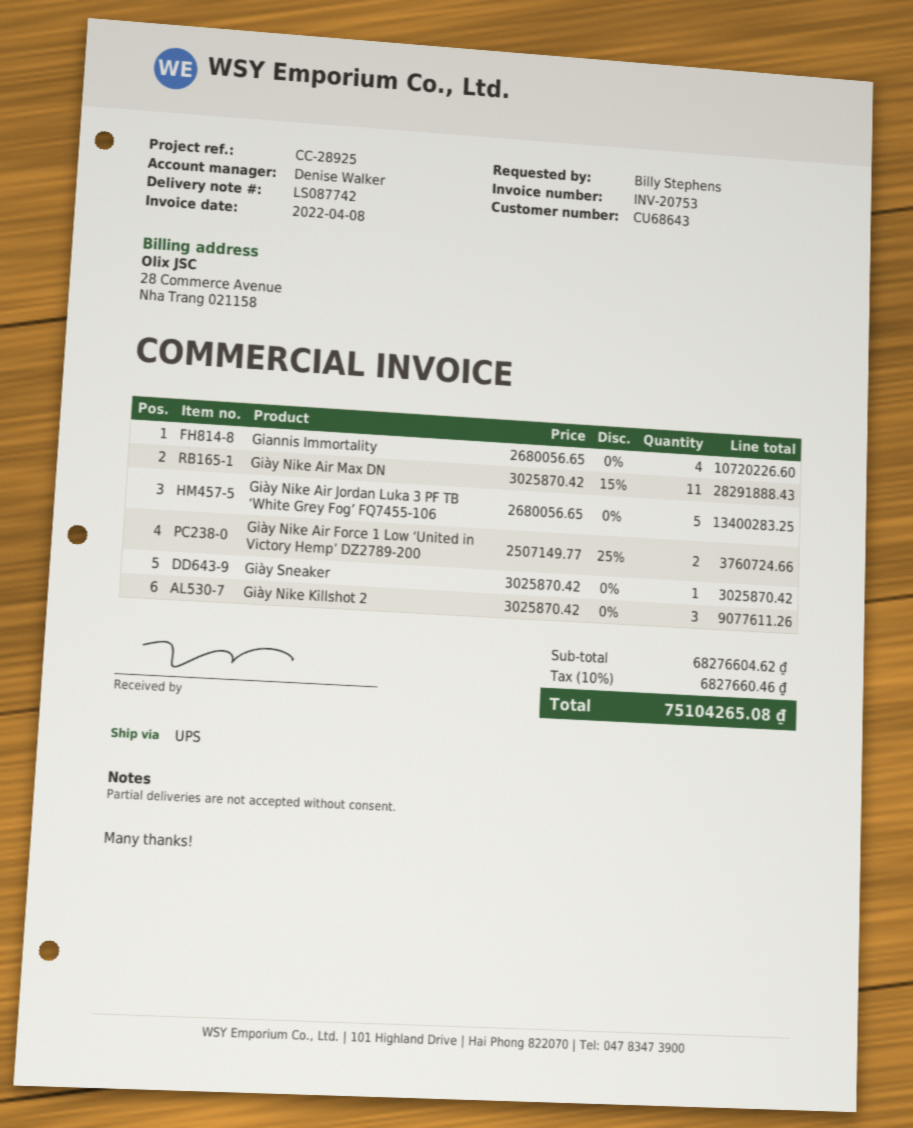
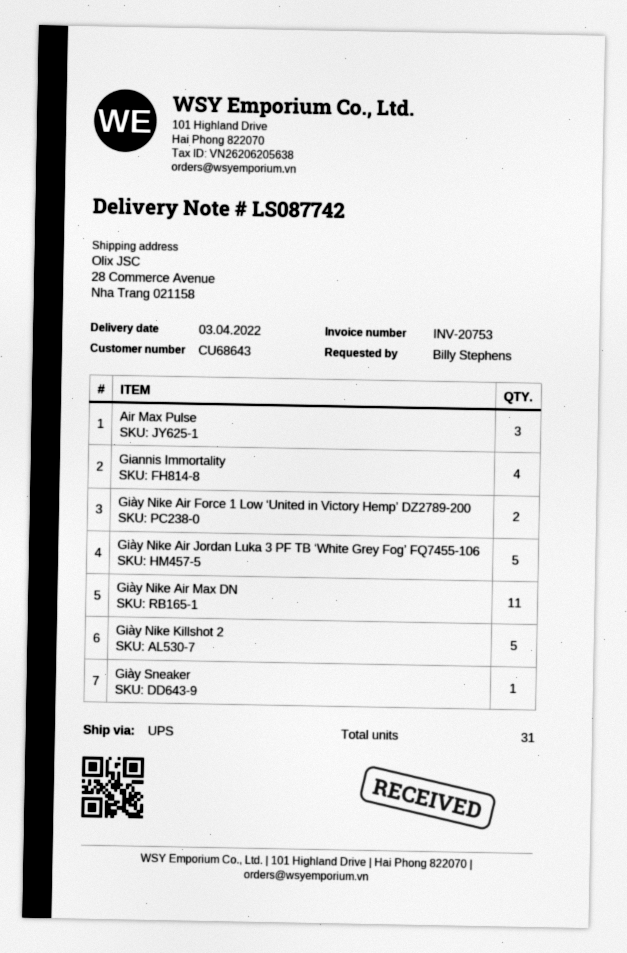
Giày Nike Killshot 2: 3 -> 5
Air Max Pulse: none -> 3

